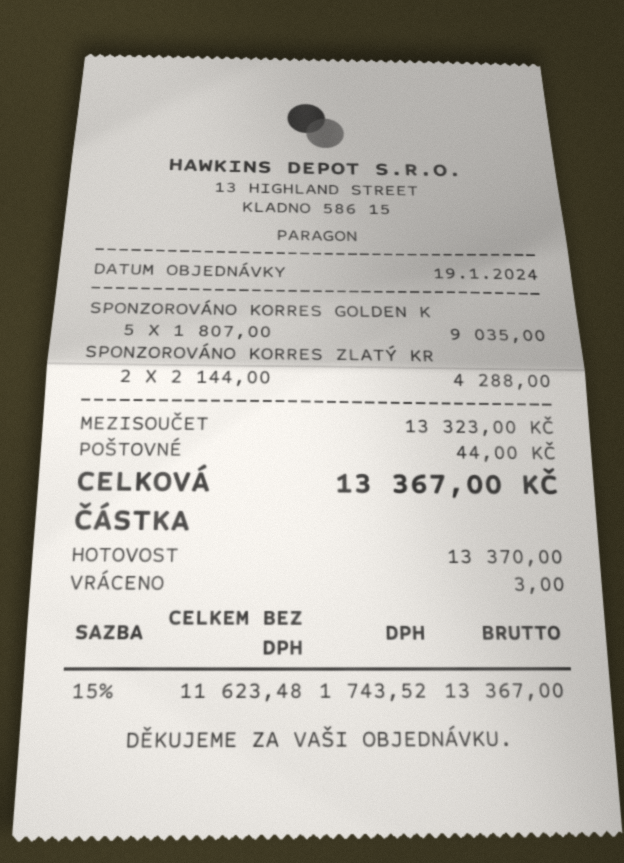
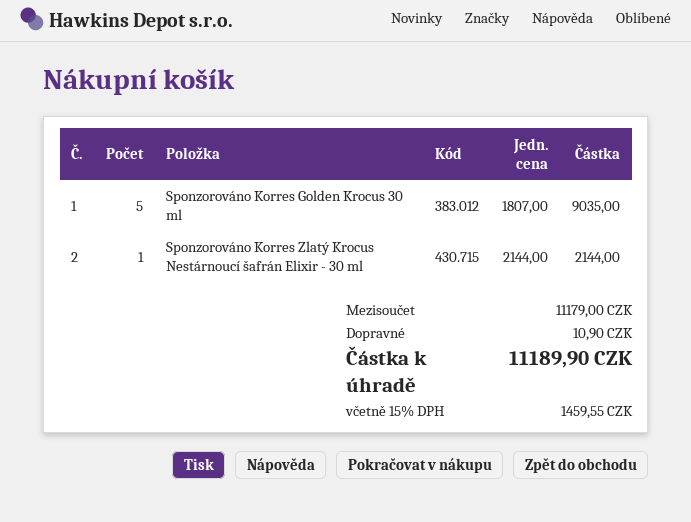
SPONZOROVÁNO KORRES ZLATÝ KR: 2 x 2144.00 = 4288.00 -> 1 x 2144.00 = 2144.00
subtotal: 13323.00 -> 11179.00
shipping: 44.00 -> 10.90
tax: 15% = 1743.52 -> 15% = 1459.55
total: 13367.00 -> 11189.90

